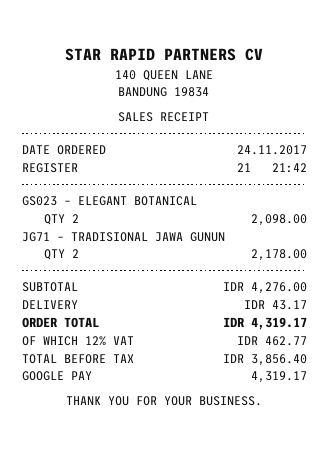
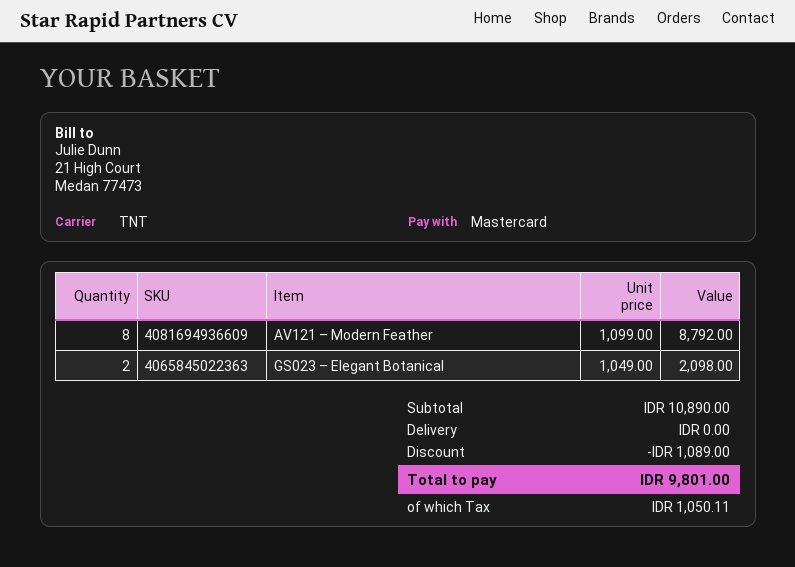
payment method: Google Pay -> Mastercard
JG71 – TRADISIONAL JAWA GUNUN: 2 for 2178.00 -> none
AV121 – Modern Feather: none -> 8 for 8792.00
subtotal: 4276.00 -> 10890.00
discount: none -> 1089.00
shipping: 43.17 -> 0.00
tax: 462.77 -> 1050.11
total: 4319.17 -> 9801.00

